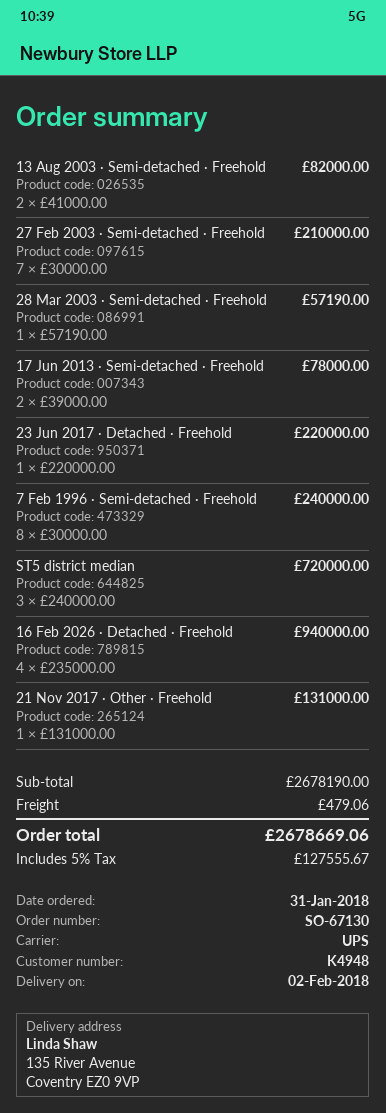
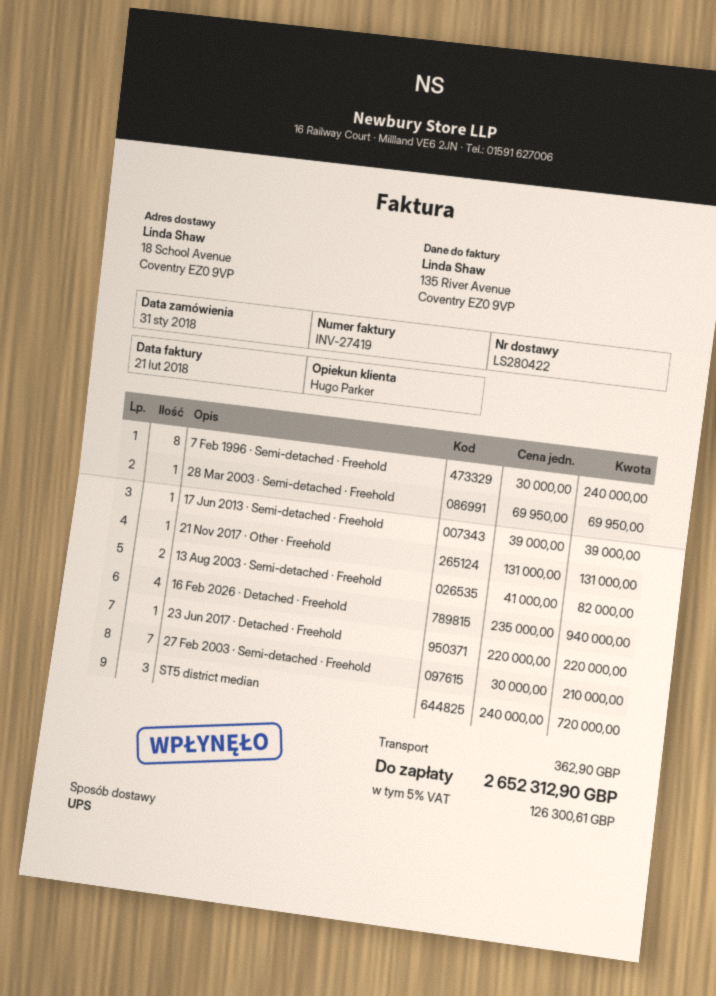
ship to: 135 River Avenue, Coventry EZ0 9VP -> 18 School Avenue, Coventry EZ0 9VP
28 Mar 2003 · Semi-detached · Freehold: 1 x 57190.00 = 57190.00 -> 1 x 69950.00 = 69950.00
17 Jun 2013 · Semi-detached · Freehold: 2 x 39000.00 = 78000.00 -> 1 x 39000.00 = 39000.00
shipping: 479.06 -> 362.90
tax: 5% = 127555.67 -> 5% = 126300.61
total: 2678669.06 -> 2652312.90

